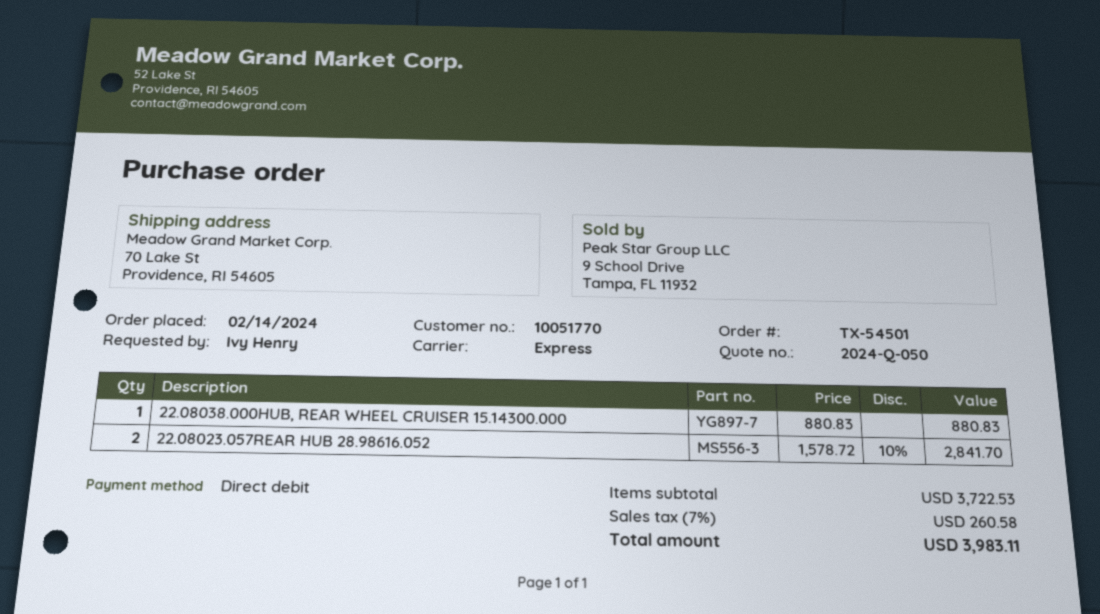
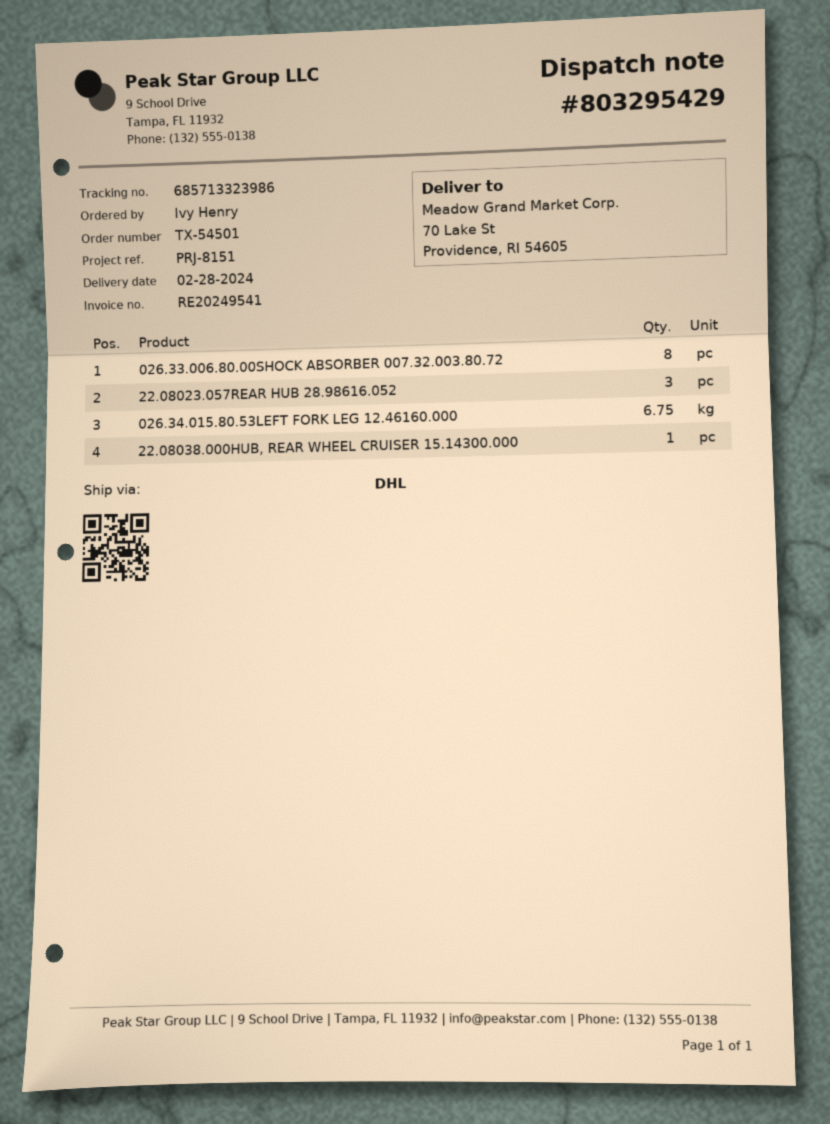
shipping method: express -> DHL
22.08023.057REAR HUB 28.98616.052: 2 -> 3
026.33.006.80.00SHOCK ABSORBER 007.32.003.80.72: none -> 8
026.34.015.80.53LEFT FORK LEG 12.46160.000: none -> 6.75

